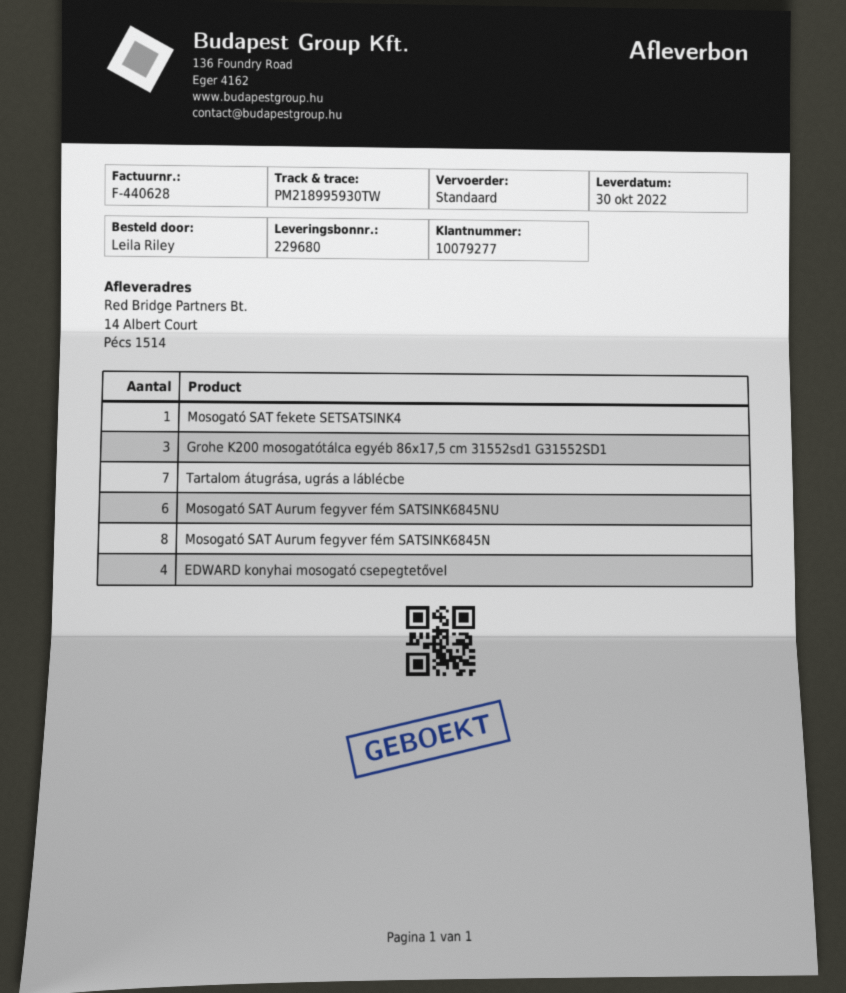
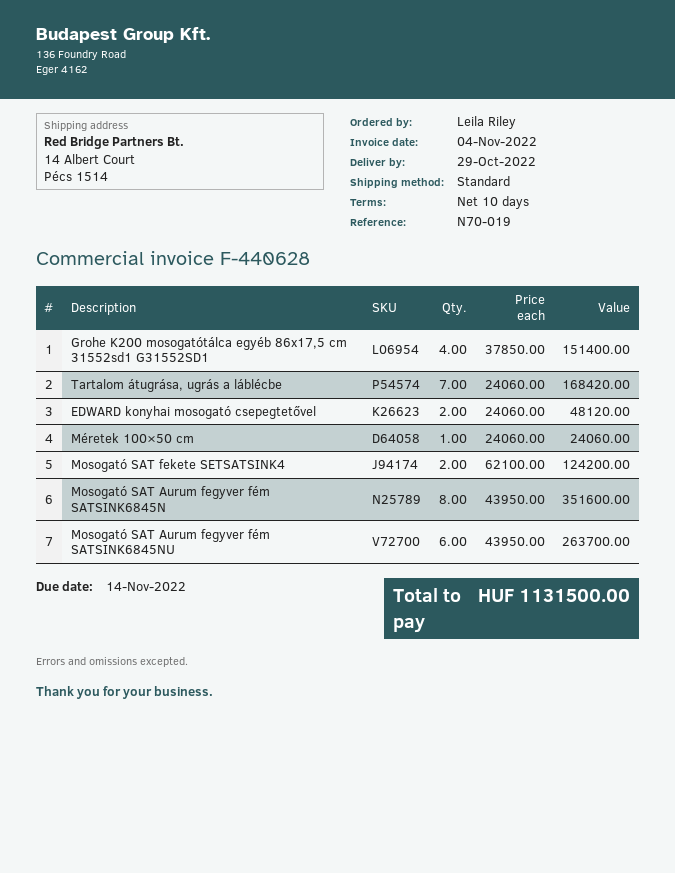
delivery date: 2022-10-30 -> 2022-10-29
Mosogató SAT fekete SETSATSINK4: 1 -> 2
Grohe K200 mosogatótálca egyéb 86x17,5 cm 31552sd1 G31552SD1: 3 -> 4
EDWARD konyhai mosogató csepegtetővel: 4 -> 2
Méretek 100×50 cm: none -> 1

